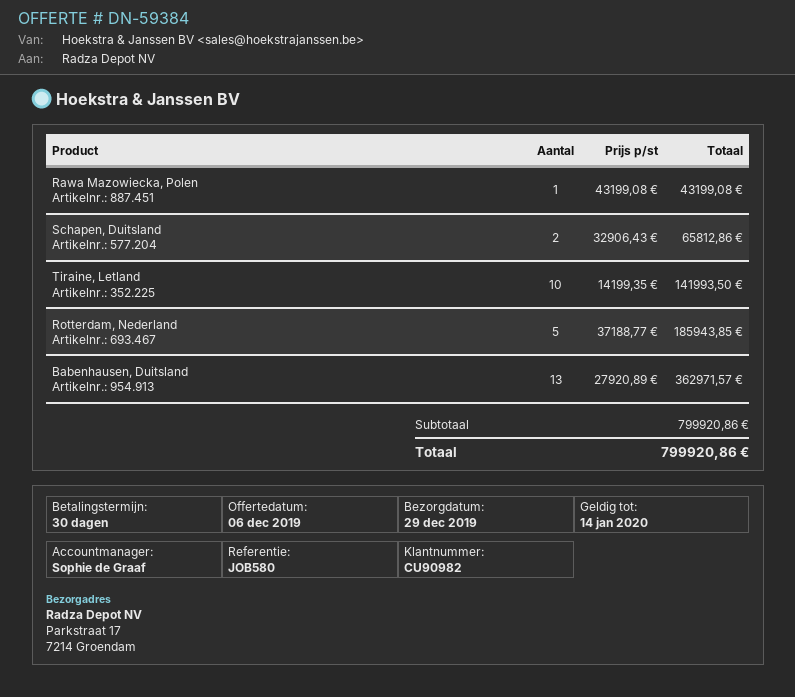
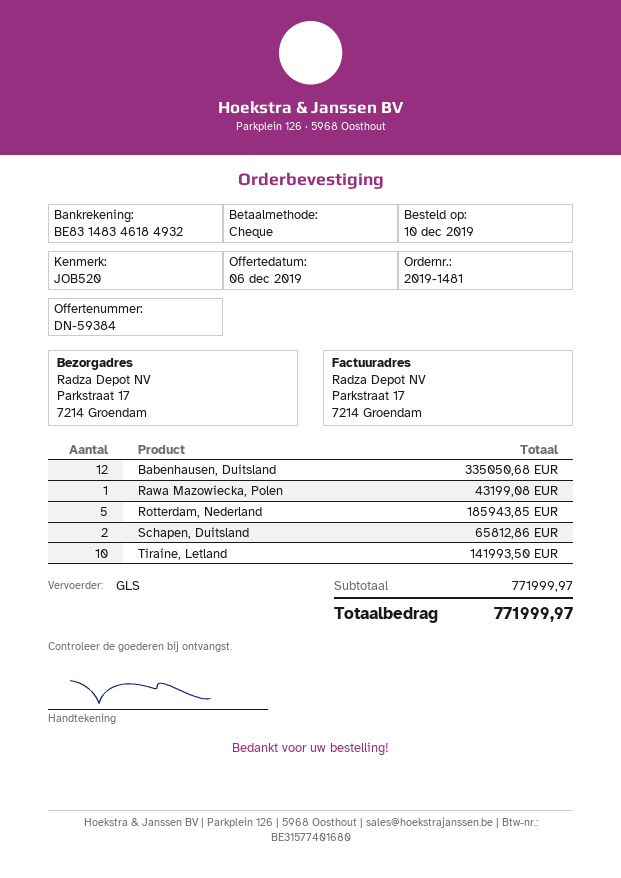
reference: JOB580 -> JOB520
Babenhausen, Duitsland: 13 for 362971.57 -> 12 for 335050.68
subtotal: 799920.86 -> 771999.97
total: 799920.86 -> 771999.97

